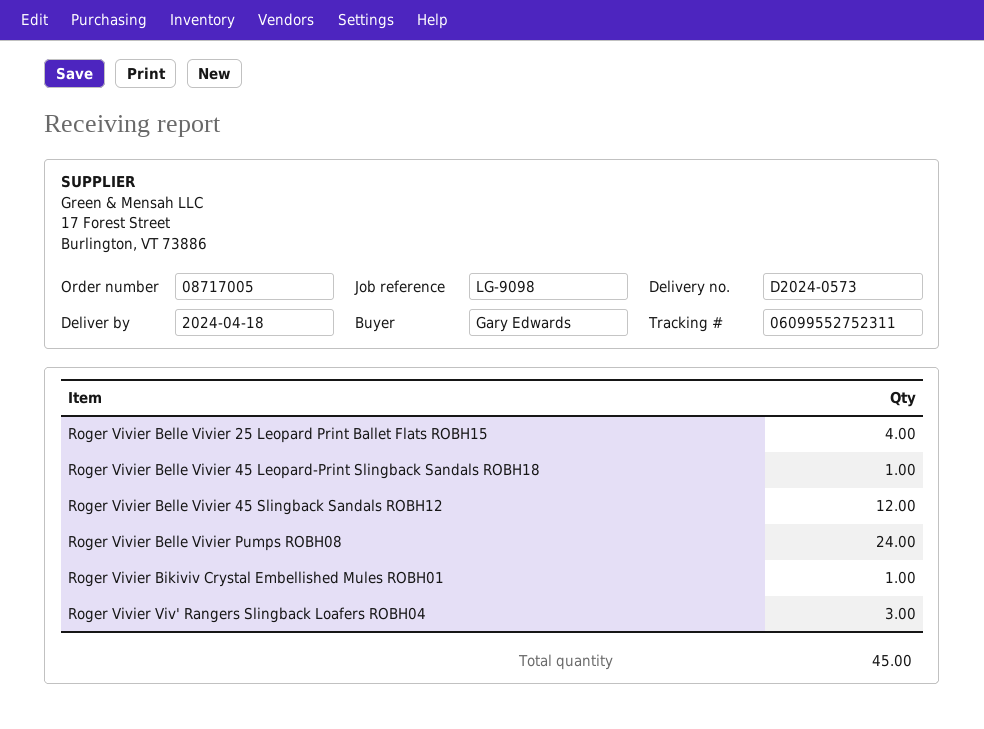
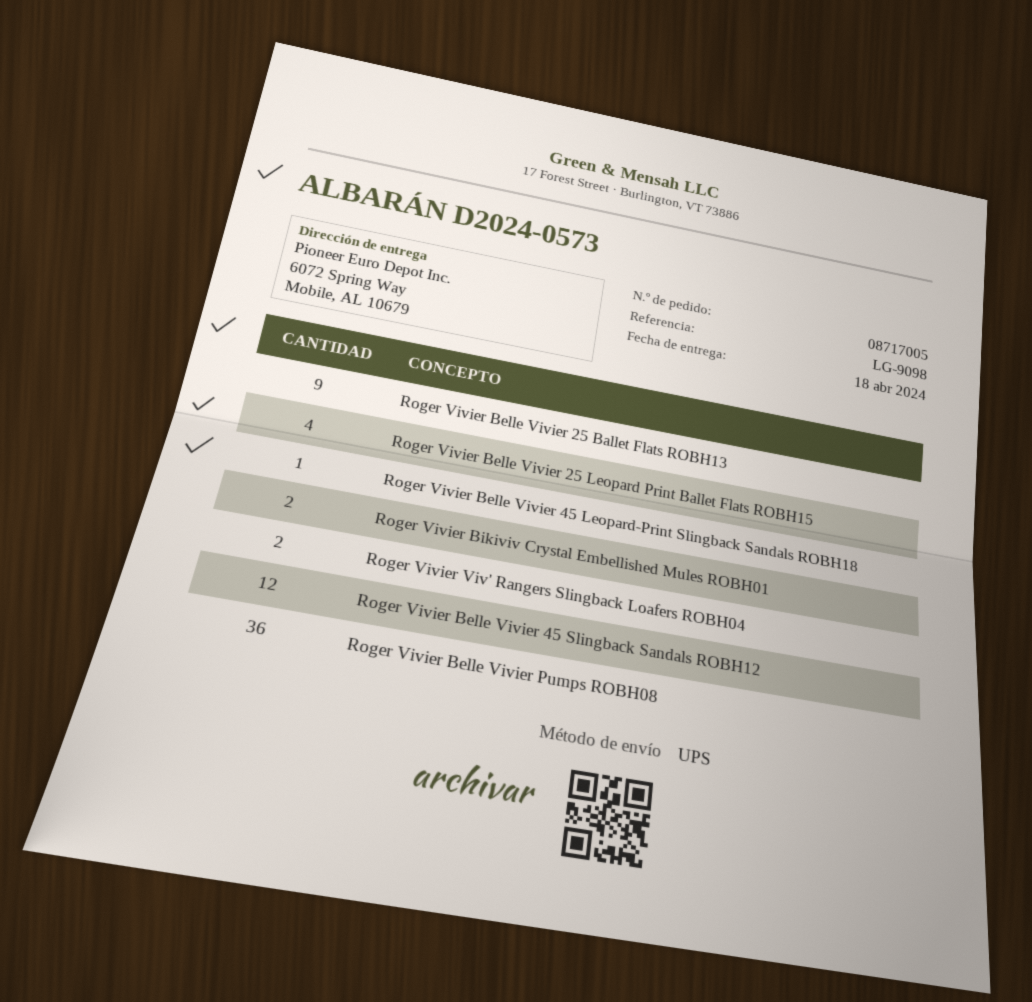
Roger Vivier Belle Vivier Pumps ROBH08: 24 -> 36
Roger Vivier Bikiviv Crystal Embellished Mules ROBH01: 1 -> 2
Roger Vivier Viv' Rangers Slingback Loafers ROBH04: 3 -> 2
Roger Vivier Belle Vivier 25 Ballet Flats ROBH13: none -> 9

